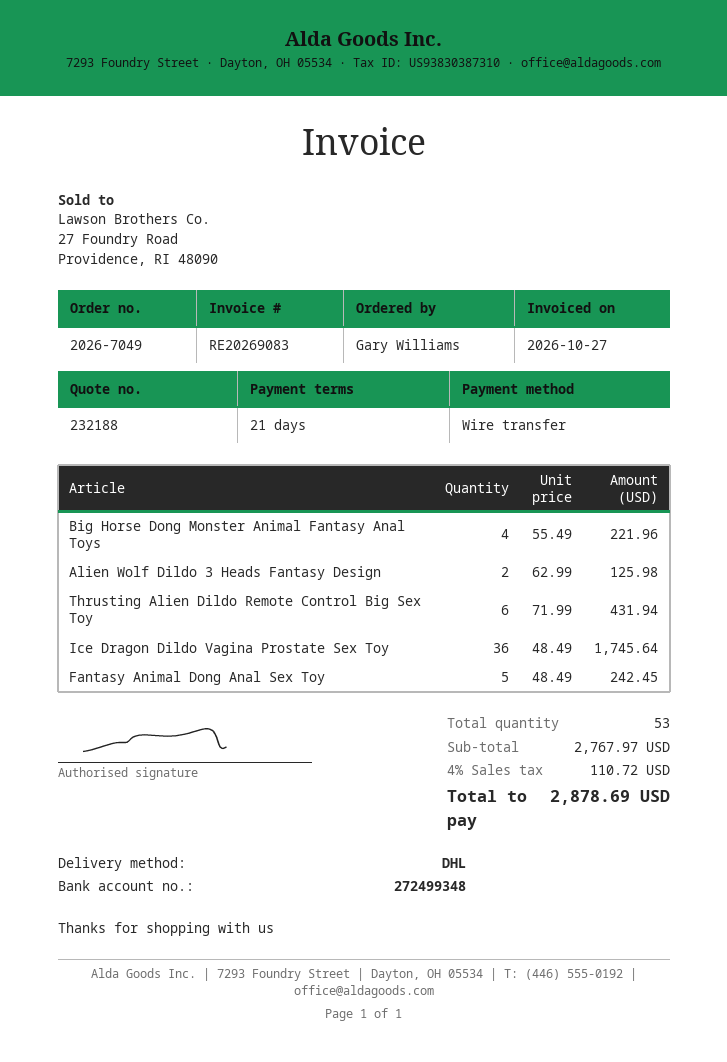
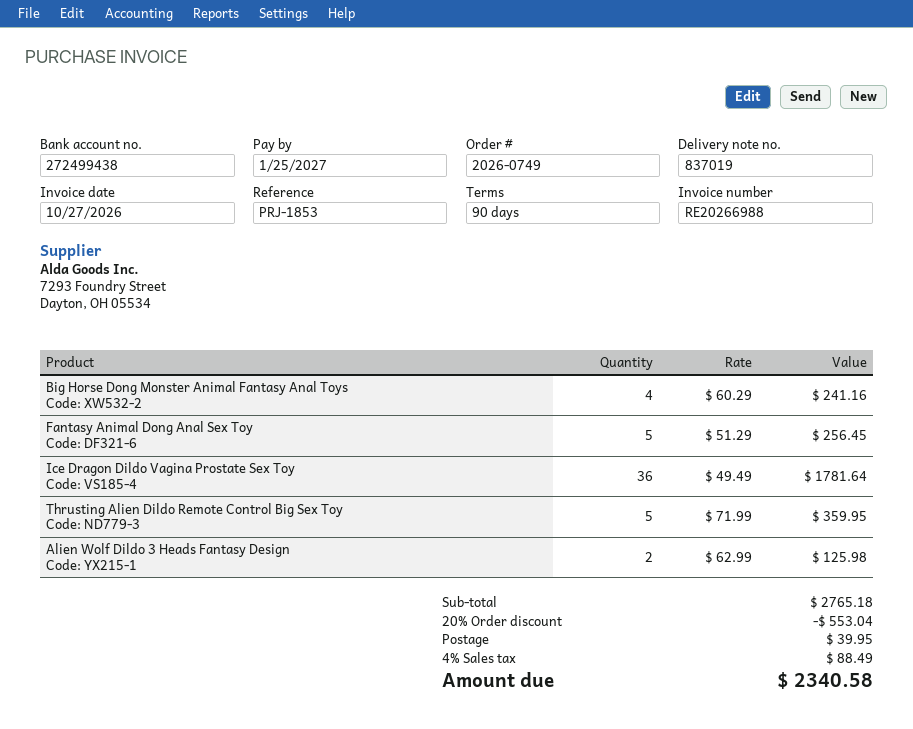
order number: 2026-7049 -> 2026-0749
invoice number: RE20269083 -> RE20266988
payment terms: 21 days -> 90 days
bank account: 272499348 -> 272499438
Big Horse Dong Monster Animal Fantasy Anal Toys: 4 x 55.49 = 221.96 -> 4 x 60.29 = 241.16
Thrusting Alien Dildo Remote Control Big Sex Toy: 6 x 71.99 = 431.94 -> 5 x 71.99 = 359.95
Ice Dragon Dildo Vagina Prostate Sex Toy: 36 x 48.49 = 1745.64 -> 36 x 49.49 = 1781.64
Fantasy Animal Dong Anal Sex Toy: 5 x 48.49 = 242.45 -> 5 x 51.29 = 256.45
subtotal: 2767.97 -> 2765.18
discount: none -> 20% = 553.04
shipping: none -> 39.95
tax: 4% = 110.72 -> 4% = 88.49
total: 2878.69 -> 2340.58

